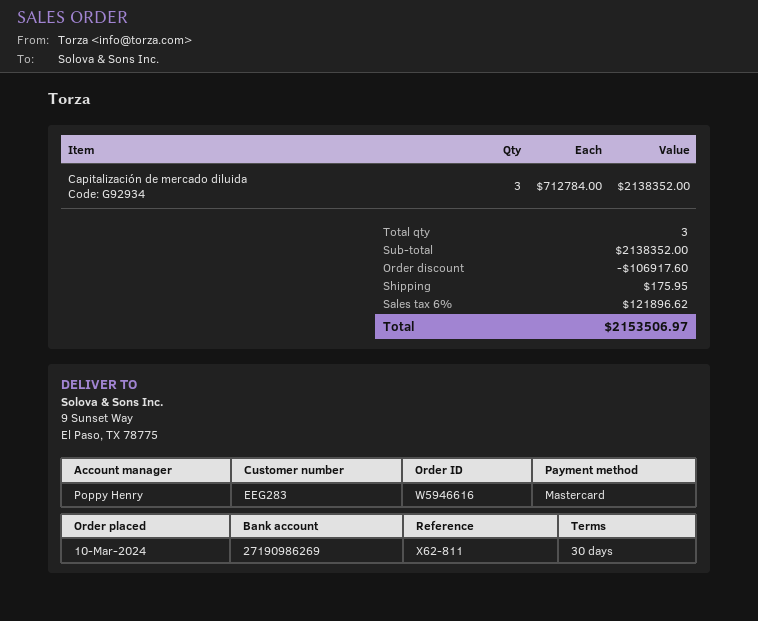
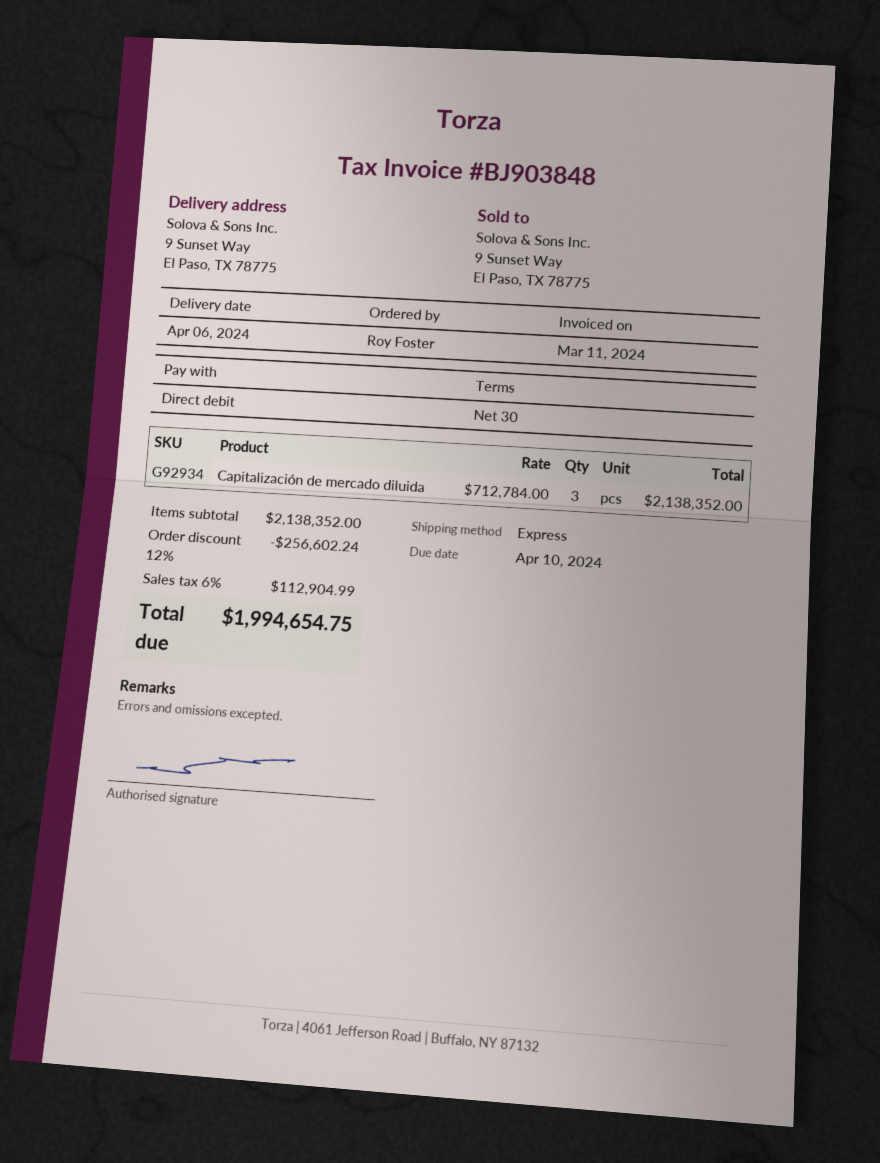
payment method: Mastercard -> direct debit
discount: 106917.60 -> 256602.24
shipping: 175.95 -> none
tax: 6% = 121896.62 -> 6% = 112904.99
total: 2153506.97 -> 1994654.75

